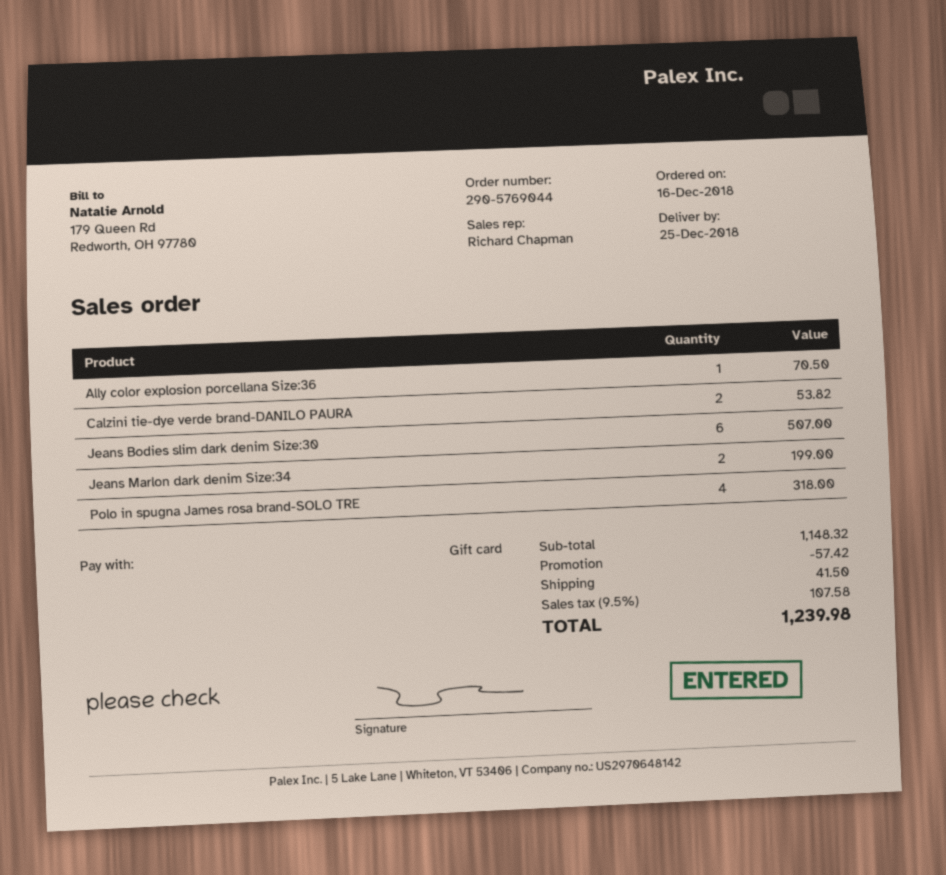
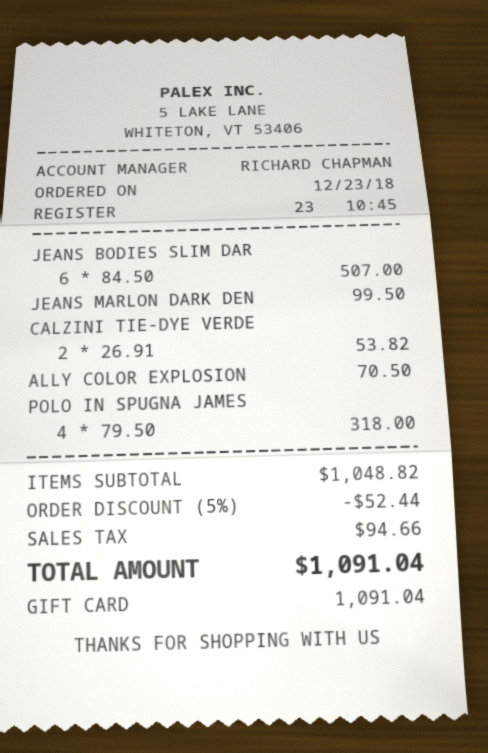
order date: 2018-12-16 -> 2018-12-23
Jeans Marlon dark denim Size:34: 2 for 199.00 -> 1 for 99.50
subtotal: 1148.32 -> 1048.82
discount: 57.42 -> 52.44
shipping: 41.50 -> none
tax: 107.58 -> 94.66
total: 1239.98 -> 1091.04

